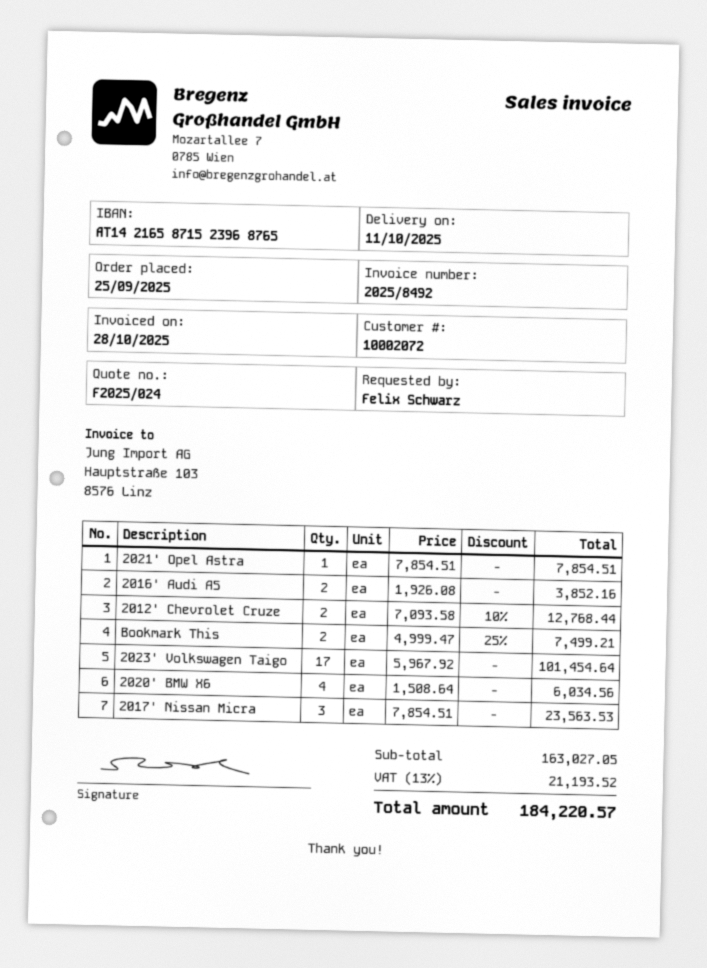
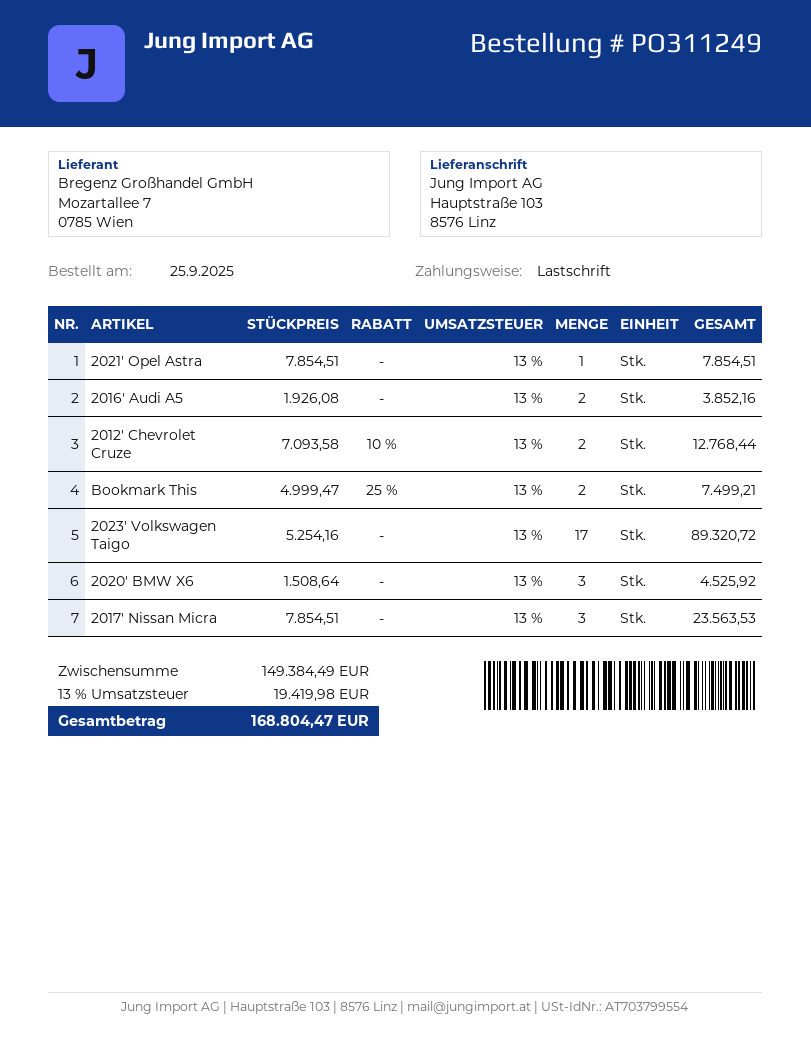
2023' Volkswagen Taigo: 17 x 5967.92 = 101454.64 -> 17 x 5254.16 = 89320.72
2020' BMW X6: 4 x 1508.64 = 6034.56 -> 3 x 1508.64 = 4525.92
subtotal: 163027.05 -> 149384.49
tax: 13% = 21193.52 -> 13% = 19419.98
total: 184220.57 -> 168804.47

